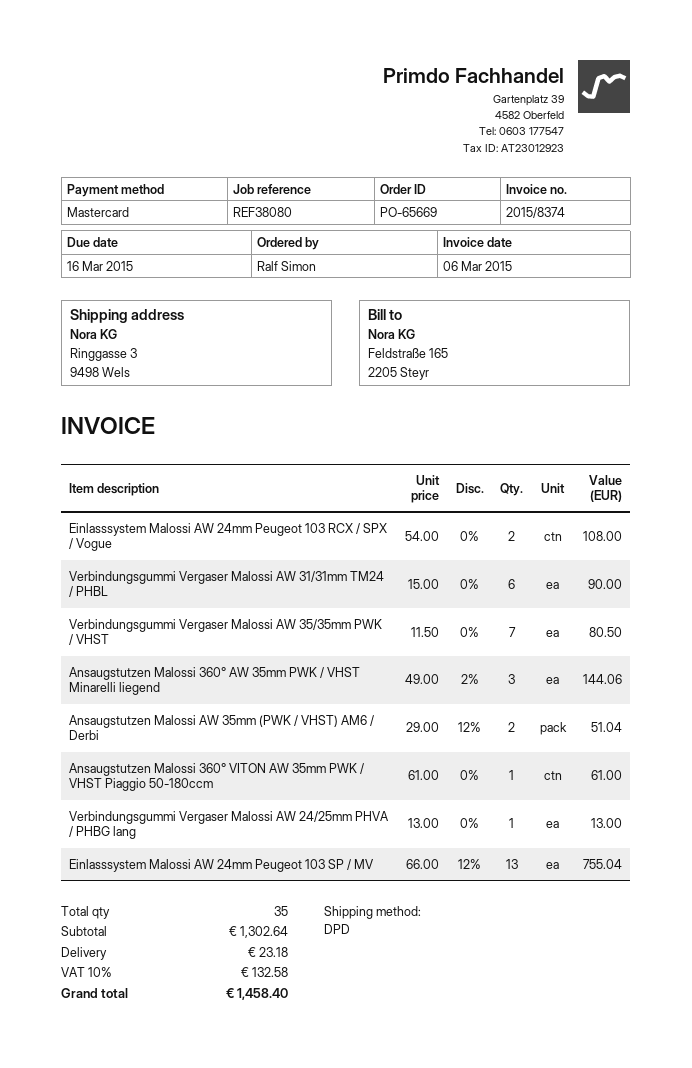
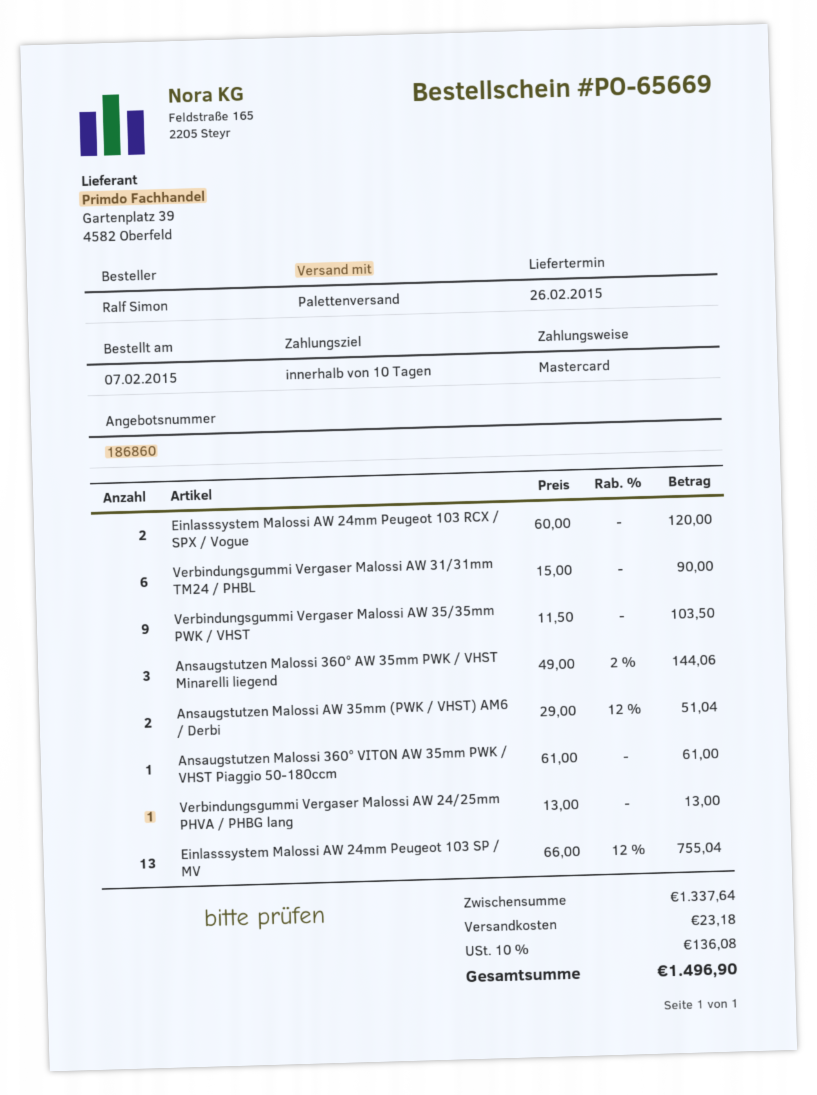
shipping method: DPD -> pallet freight
Einlasssystem Malossi AW 24mm Peugeot 103 RCX / SPX / Vogue: 2 x 54.00 = 108.00 -> 2 x 60.00 = 120.00
Verbindungsgummi Vergaser Malossi AW 35/35mm PWK / VHST: 7 x 11.50 = 80.50 -> 9 x 11.50 = 103.50
subtotal: 1302.64 -> 1337.64
tax: 10% = 132.58 -> 10% = 136.08
total: 1458.40 -> 1496.90

